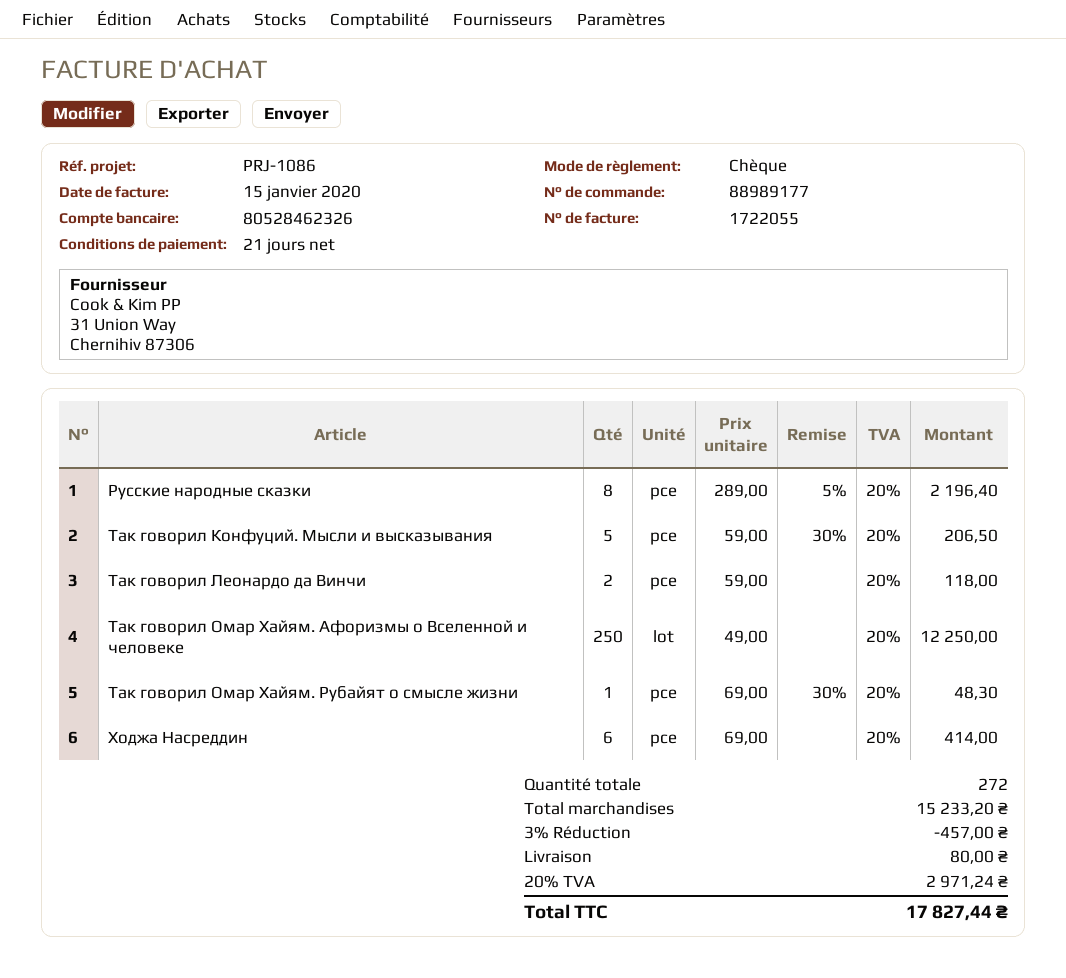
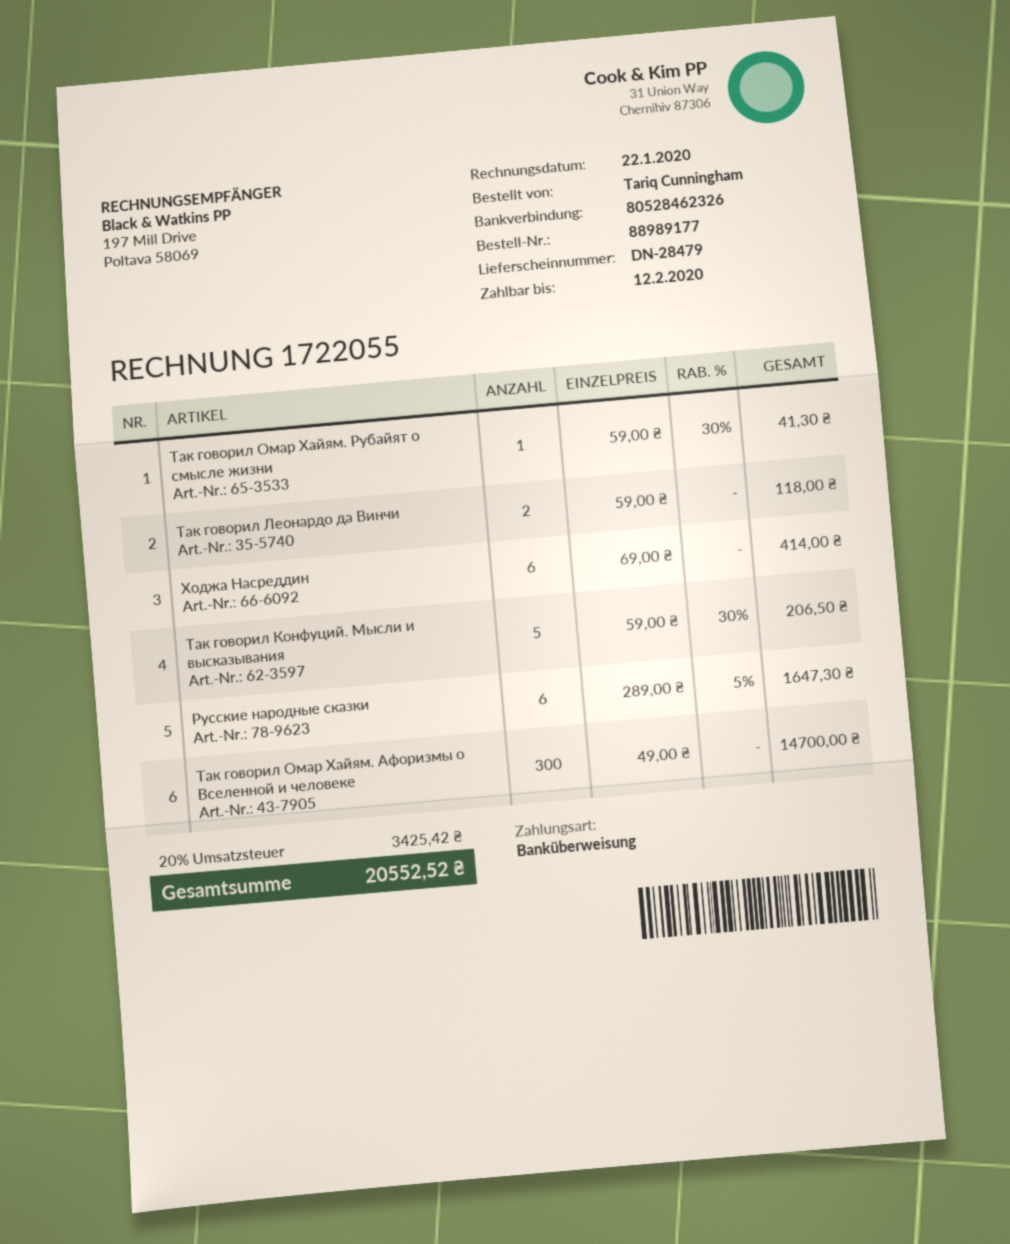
invoice date: 2020-01-15 -> 2020-01-22
payment method: cheque -> bank transfer
Русские народные сказки: 8 x 289.00 - 5% = 2196.40 -> 6 x 289.00 - 5% = 1647.30
Так говорил Омар Хайям. Афоризмы о Вселенной и человеке: 250 x 49.00 = 12250.00 -> 300 x 49.00 = 14700.00
Так говорил Омар Хайям. Рубайят о смысле жизни: 1 x 69.00 - 30% = 48.30 -> 1 x 59.00 - 30% = 41.30
discount: 3% = 457.00 -> none
shipping: 80.00 -> none
tax: 20% = 2971.24 -> 20% = 3425.42
total: 17827.44 -> 20552.52

